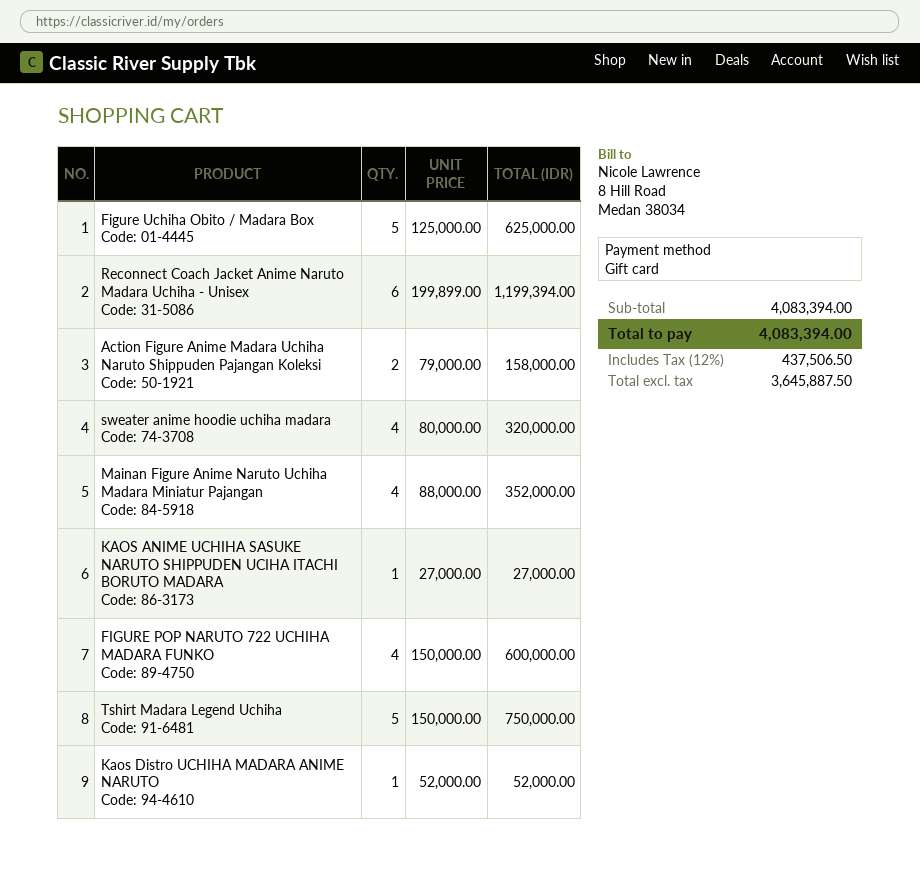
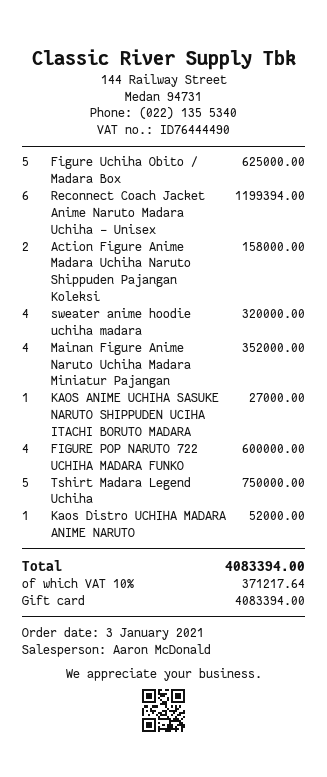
tax: 12% = 437506.50 -> 10% = 371217.64

